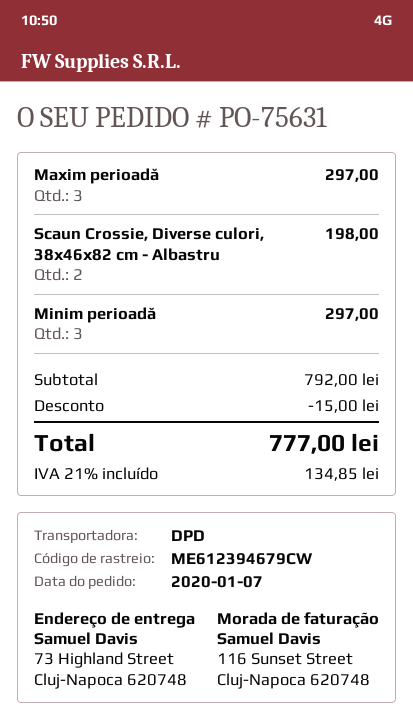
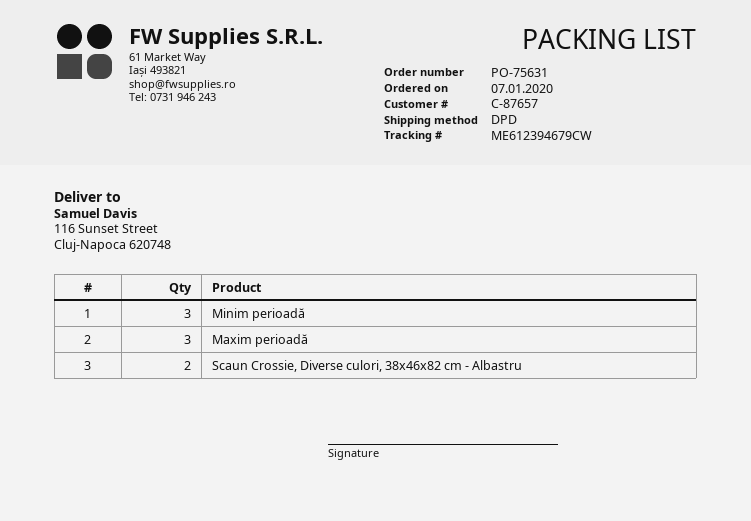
ship to: 73 Highland Street, Cluj-Napoca 620748 -> 116 Sunset Street, Cluj-Napoca 620748

